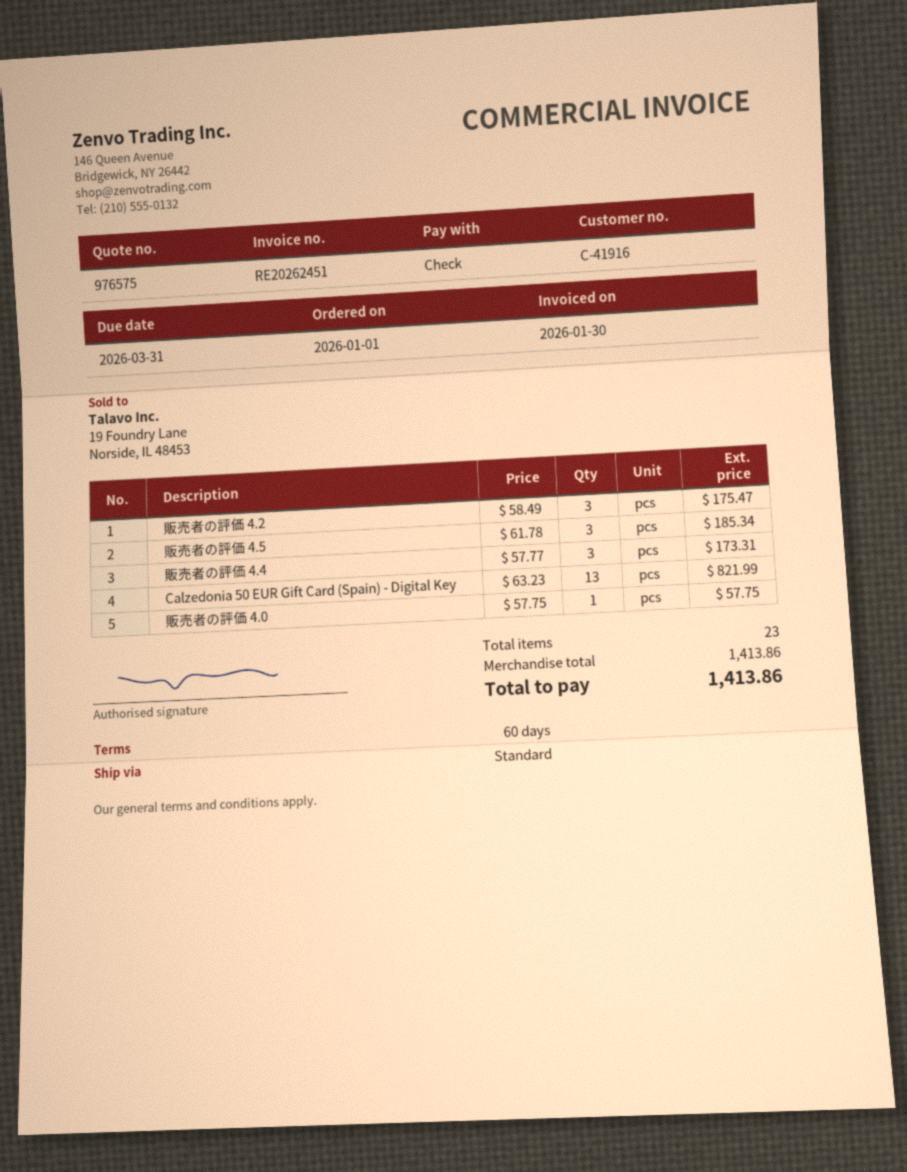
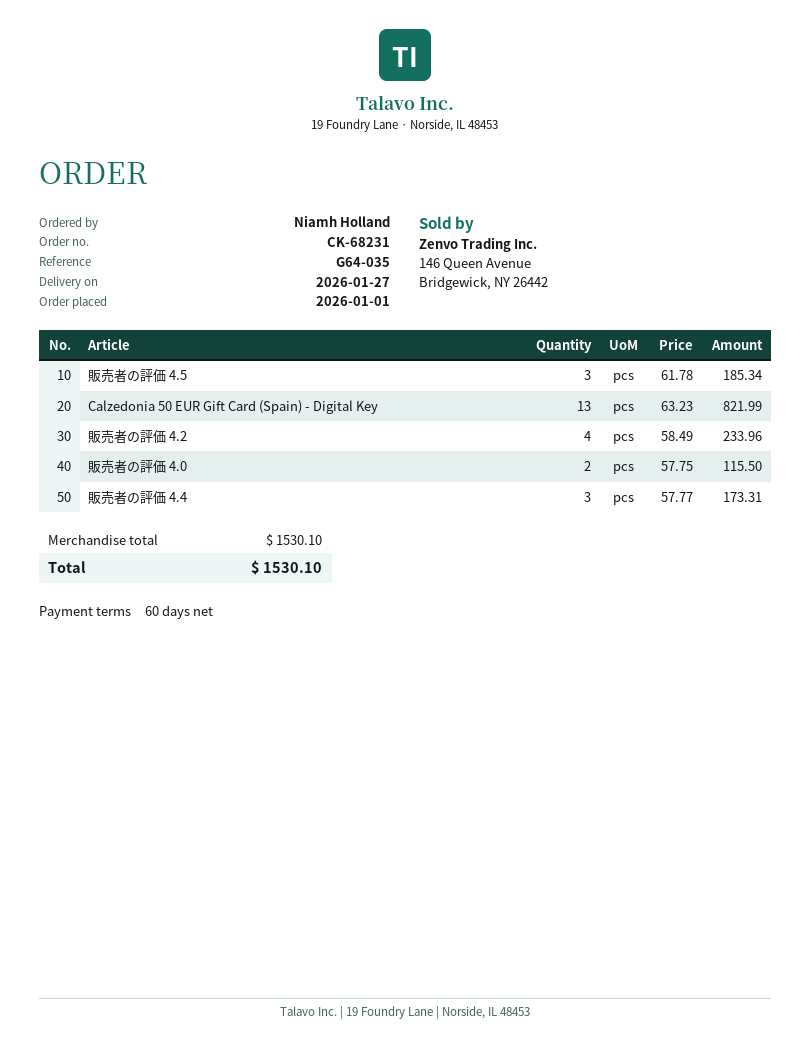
販売者の評価 4.2: 3 x 58.49 = 175.47 -> 4 x 58.49 = 233.96
販売者の評価 4.0: 1 x 57.75 = 57.75 -> 2 x 57.75 = 115.50
subtotal: 1413.86 -> 1530.10
total: 1413.86 -> 1530.10

